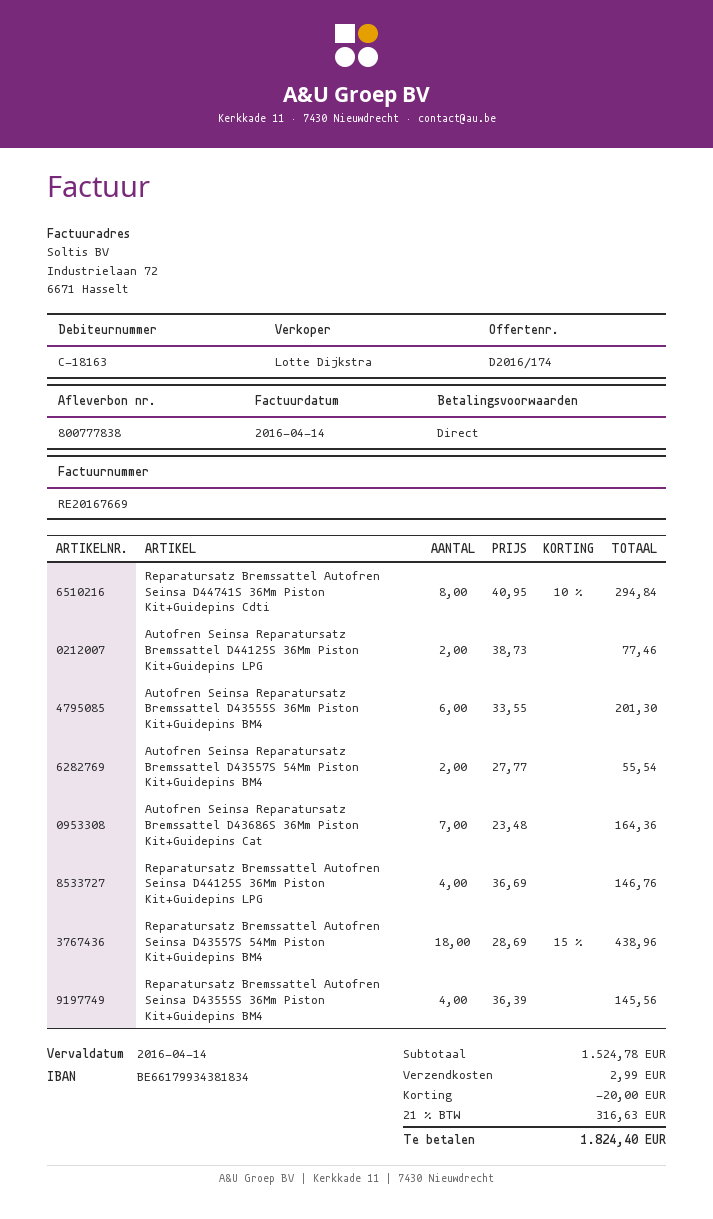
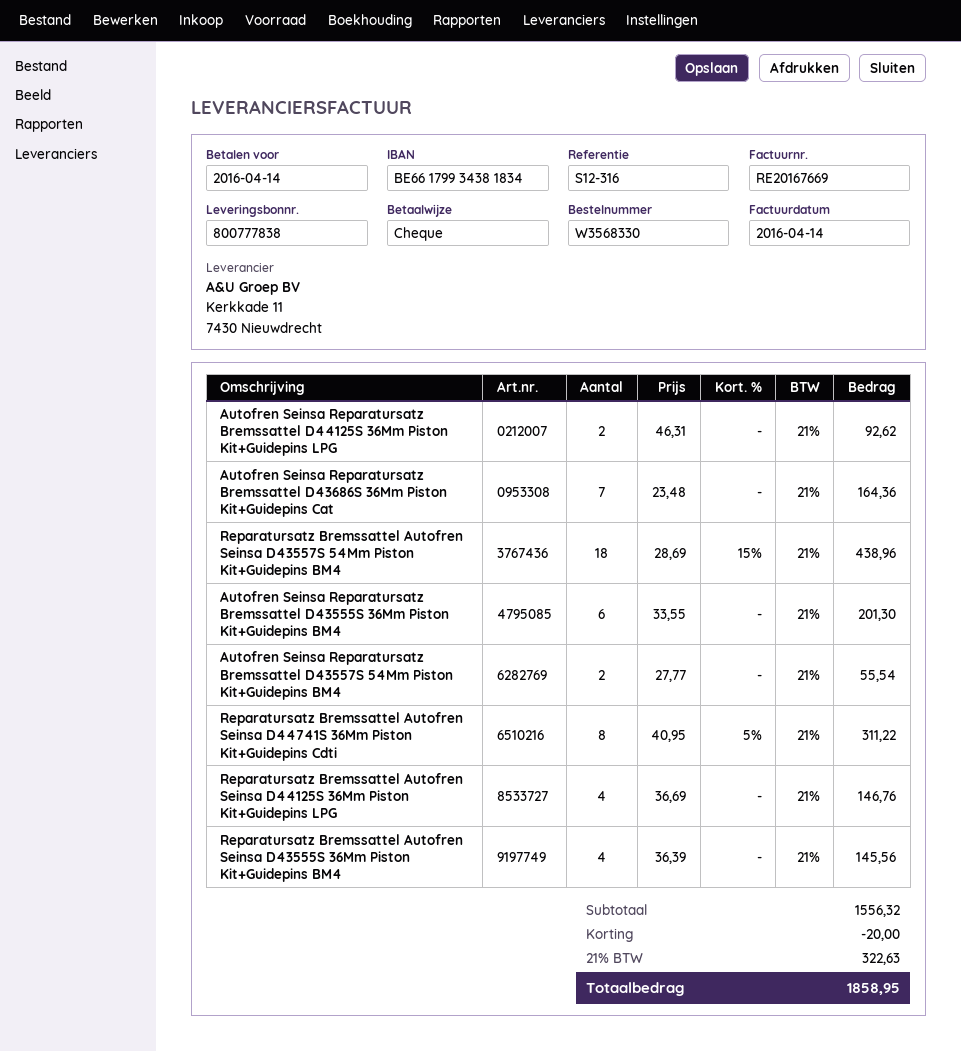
Reparatursatz Bremssattel Autofren Seinsa D44741S 36Mm Piston Kit+Guidepins Cdti: 8 x 40.95 - 10% = 294.84 -> 8 x 40.95 - 5% = 311.22
Autofren Seinsa Reparatursatz Bremssattel D44125S 36Mm Piston Kit+Guidepins LPG: 2 x 38.73 = 77.46 -> 2 x 46.31 = 92.62
subtotal: 1524.78 -> 1556.32
shipping: 2.99 -> none
tax: 21% = 316.63 -> 21% = 322.63
total: 1824.40 -> 1858.95

